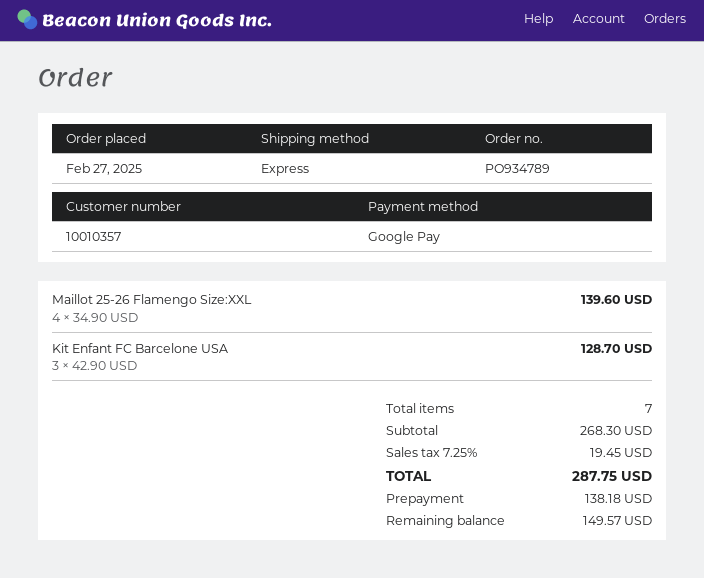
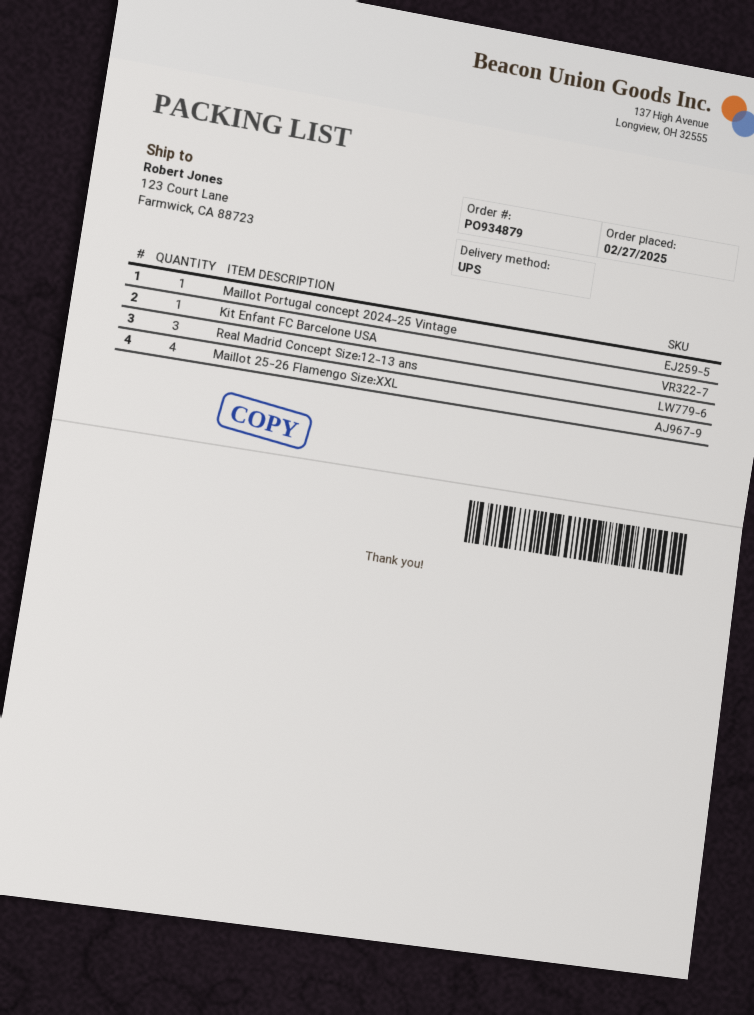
order number: PO934789 -> PO934879
shipping method: express -> UPS
Kit Enfant FC Barcelone USA: 3 -> 1
Maillot Portugal concept 2024-25 Vintage: none -> 1
Real Madrid Concept Size:12-13 ans: none -> 3

